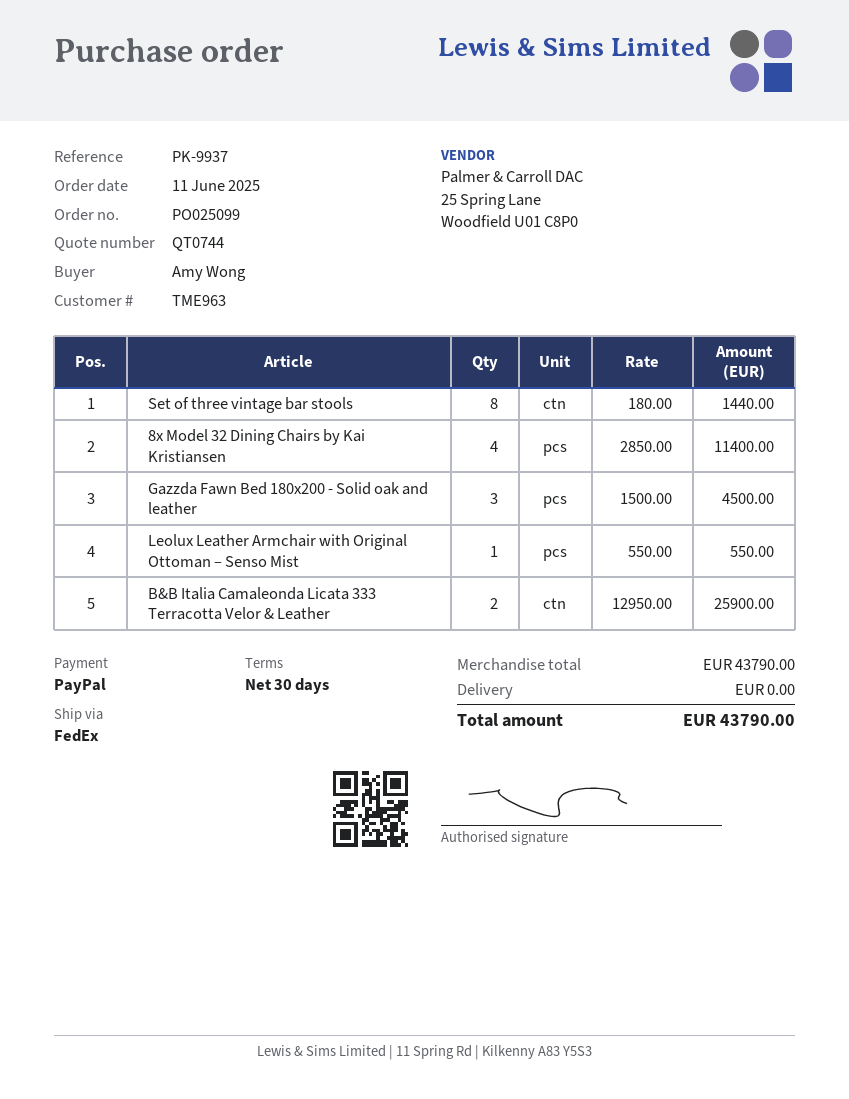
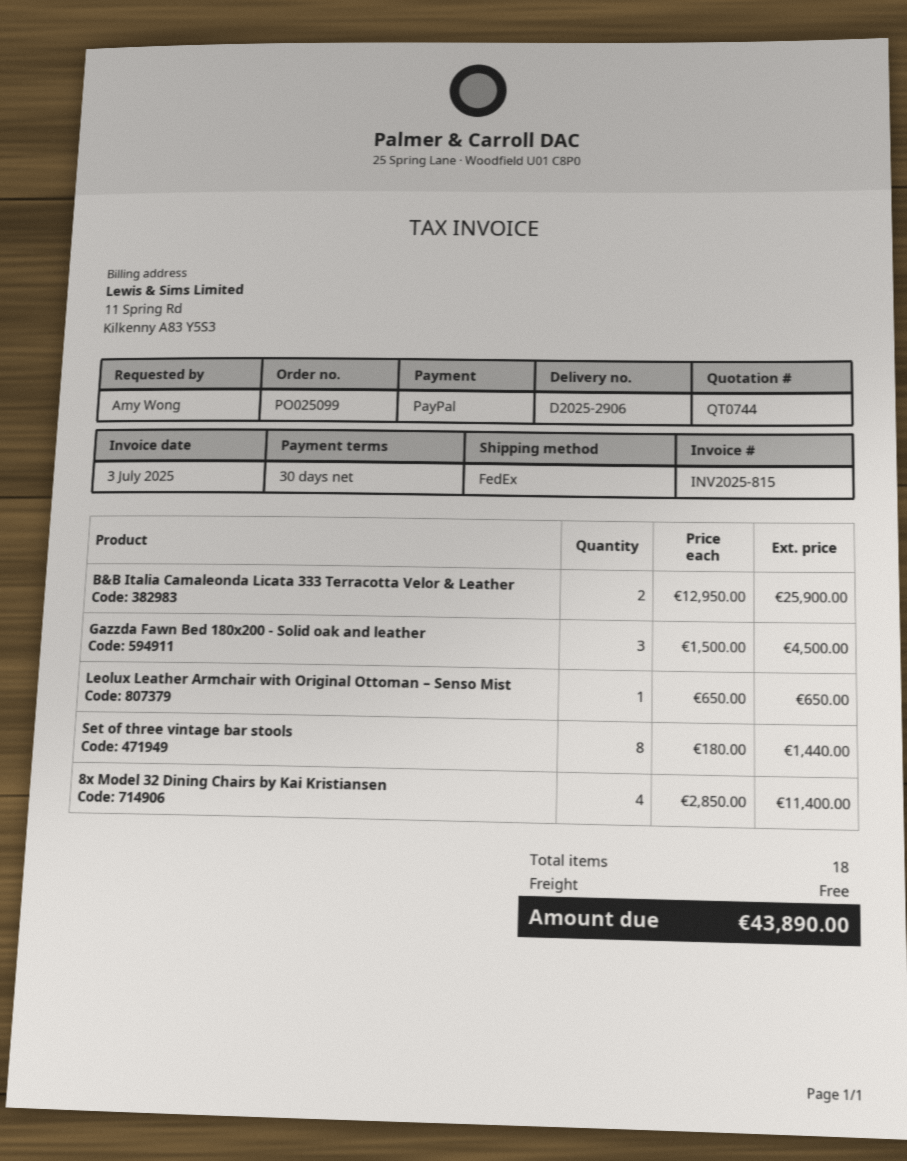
Leolux Leather Armchair with Original Ottoman – Senso Mist: 1 x 550.00 = 550.00 -> 1 x 650.00 = 650.00
total: 43790.00 -> 43890.00

